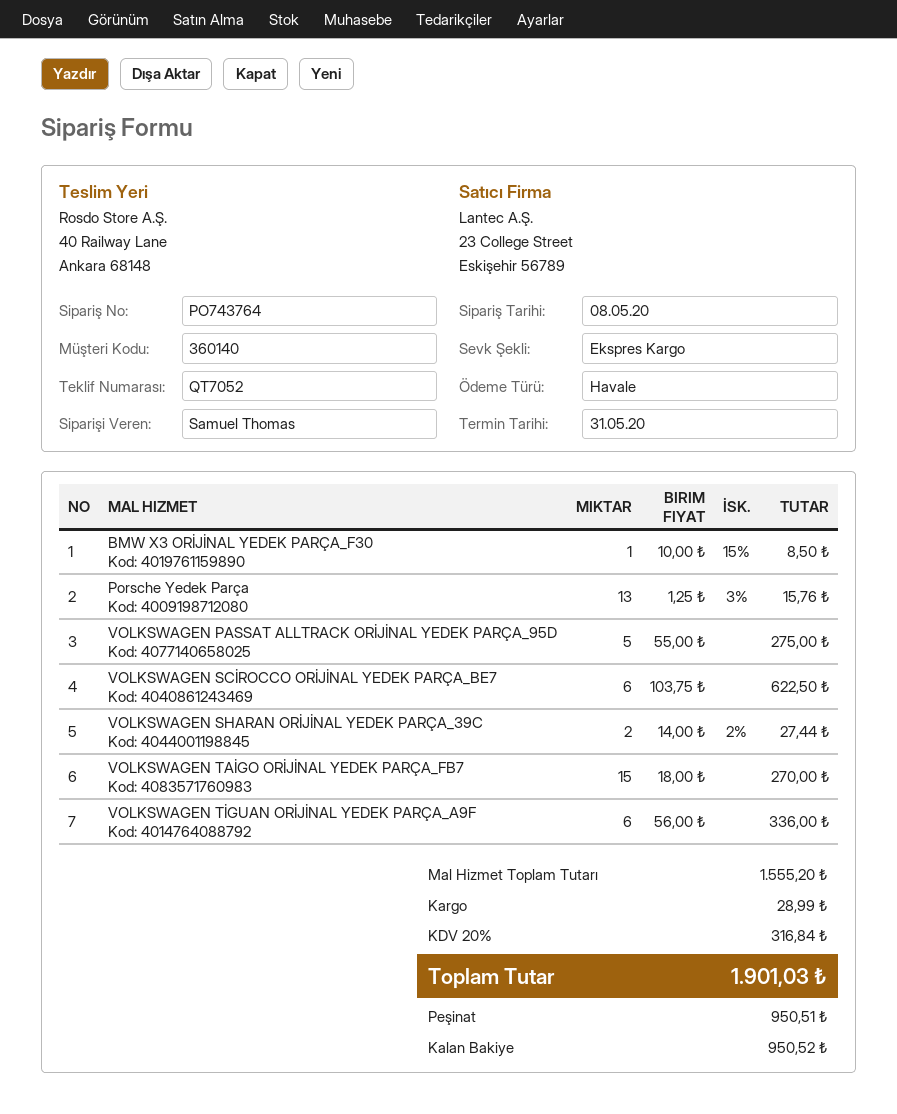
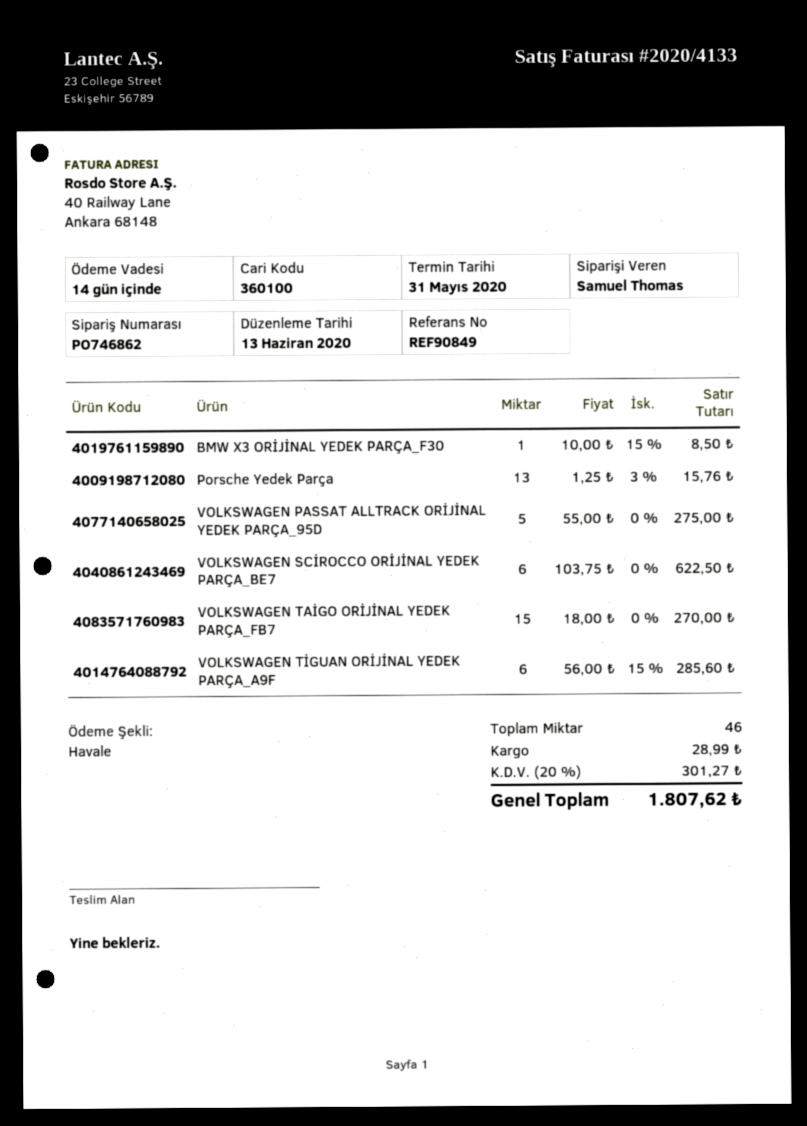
order number: PO743764 -> PO746862
customer number: 360140 -> 360100
VOLKSWAGEN SHARAN ORİJİNAL YEDEK PARÇA_39C: 2 x 14.00 - 2% = 27.44 -> none
VOLKSWAGEN TİGUAN ORİJİNAL YEDEK PARÇA_A9F: 6 x 56.00 = 336.00 -> 6 x 56.00 - 15% = 285.60
tax: 20% = 316.84 -> 20% = 301.27
total: 1901.03 -> 1807.62

